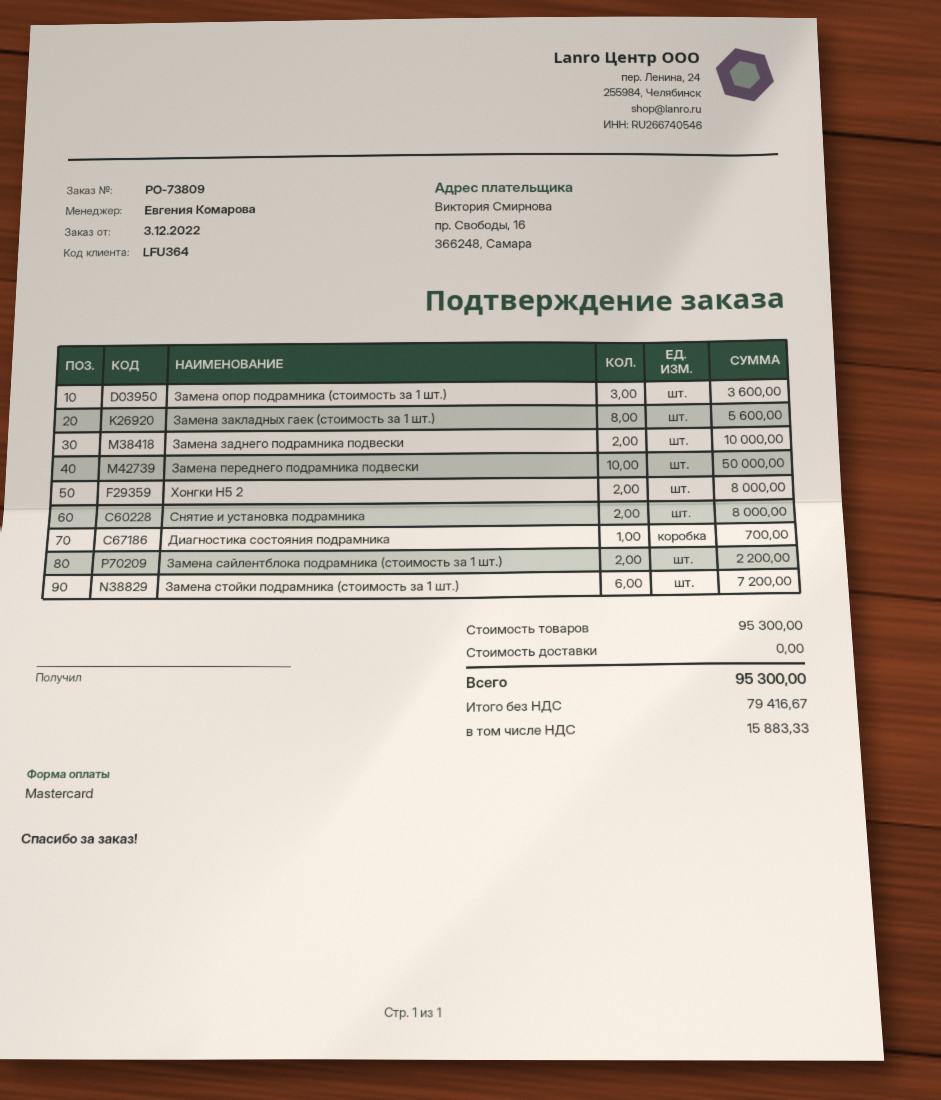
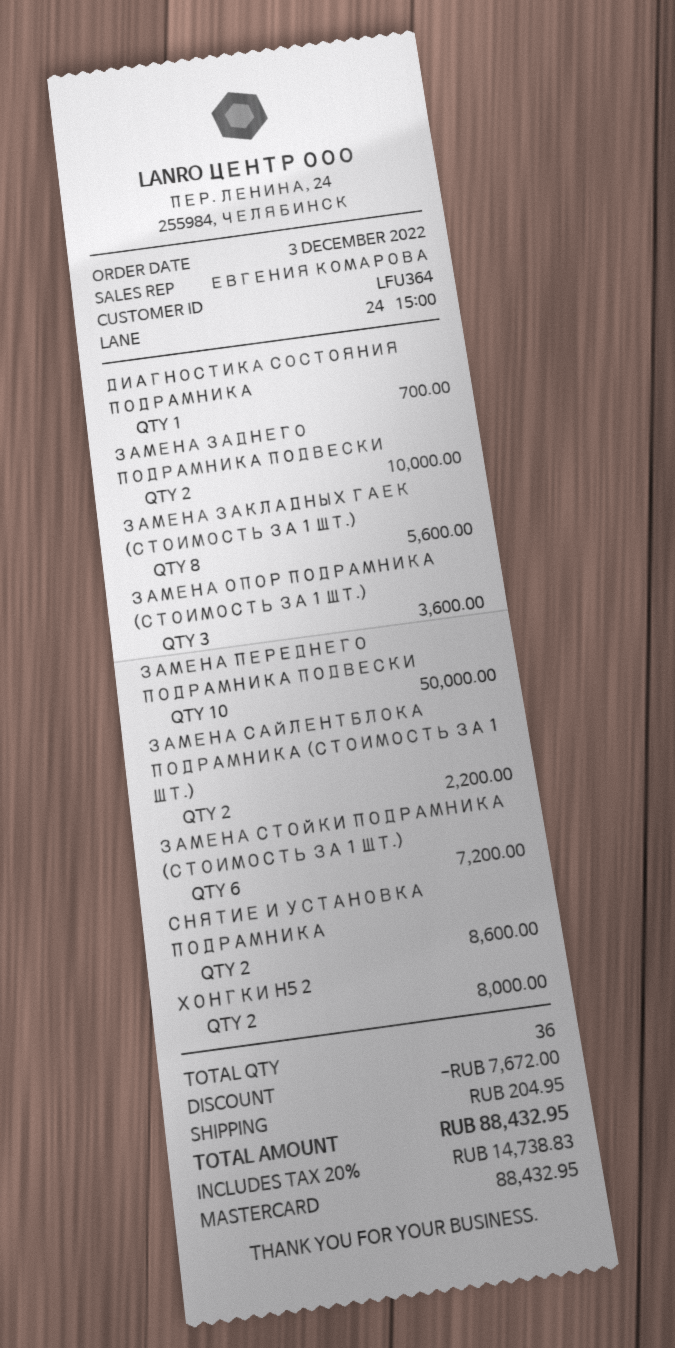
Снятие и установка подрамника: 2 for 8000.00 -> 2 for 8600.00
discount: none -> 7672.00
shipping: 0.00 -> 204.95
tax: 15883.33 -> 14738.83
total: 95300.00 -> 88432.95

